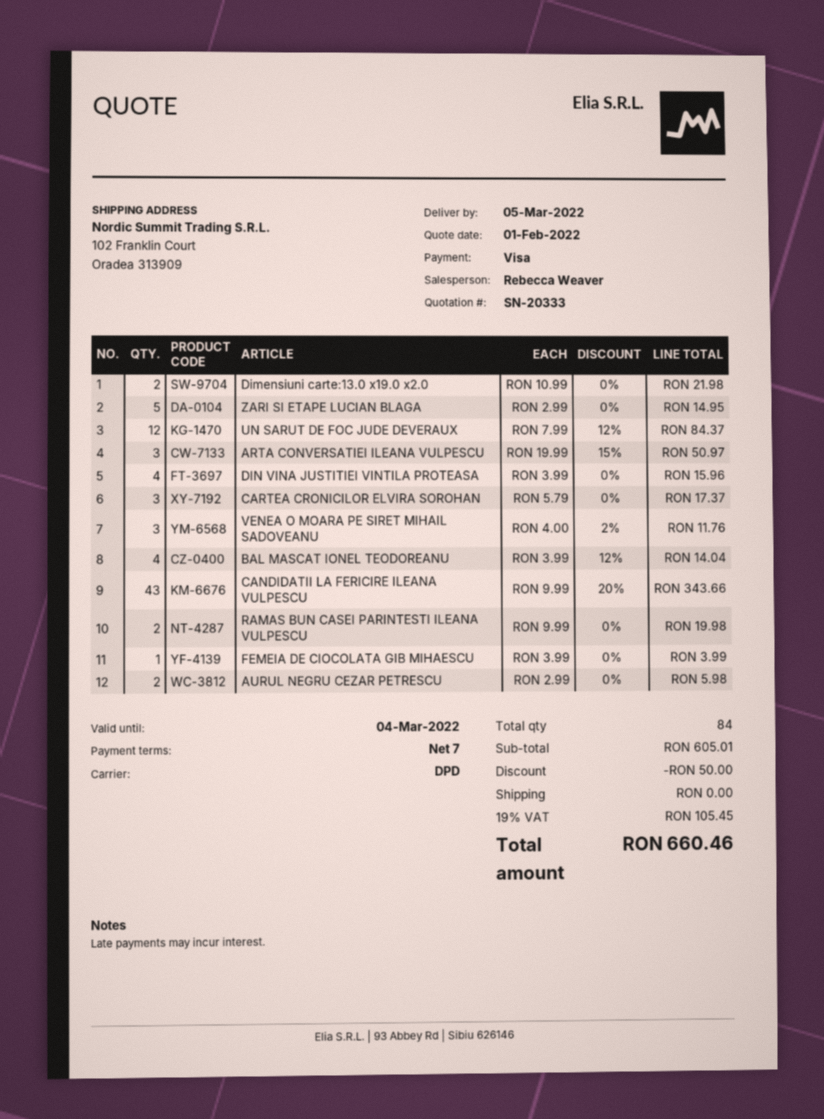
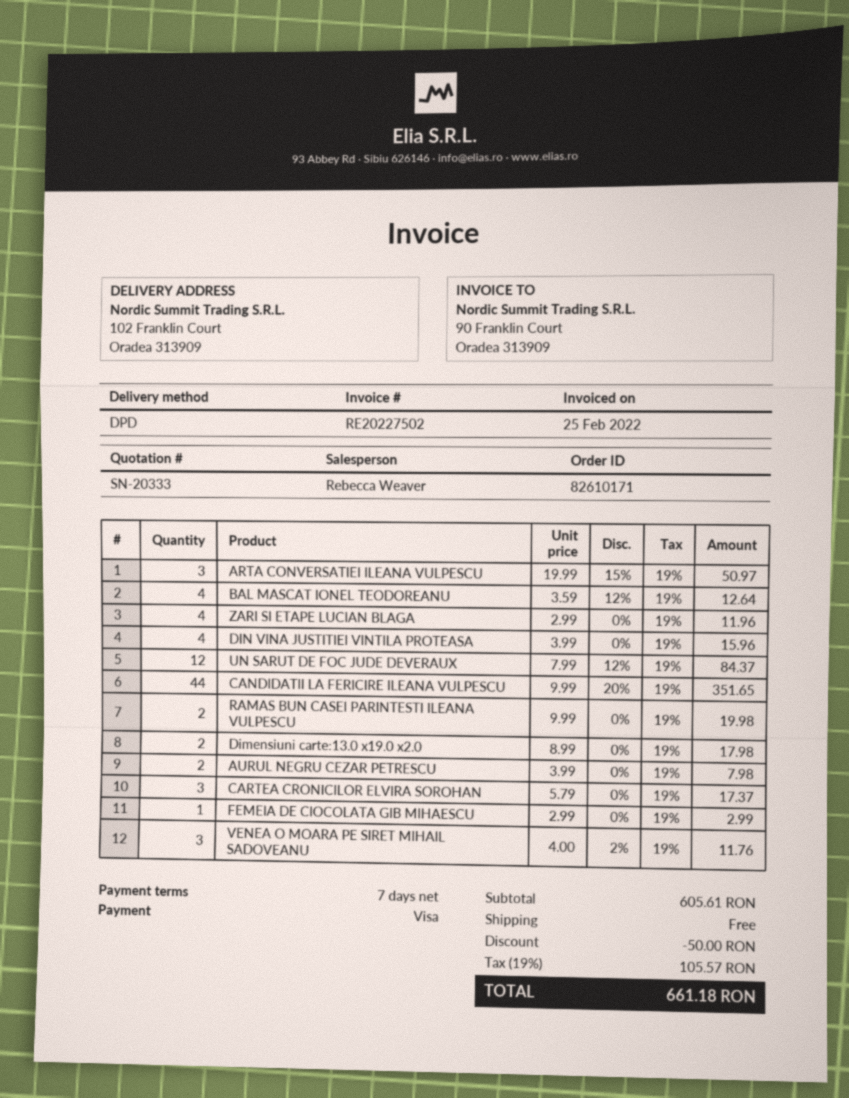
Dimensiuni carte:13.0 x19.0 x2.0: 2 x 10.99 = 21.98 -> 2 x 8.99 = 17.98
ZARI SI ETAPE LUCIAN BLAGA: 5 x 2.99 = 14.95 -> 4 x 2.99 = 11.96
BAL MASCAT IONEL TEODOREANU: 4 x 3.99 - 12% = 14.04 -> 4 x 3.59 - 12% = 12.64
CANDIDATII LA FERICIRE ILEANA VULPESCU: 43 x 9.99 - 20% = 343.66 -> 44 x 9.99 - 20% = 351.65
FEMEIA DE CIOCOLATA GIB MIHAESCU: 1 x 3.99 = 3.99 -> 1 x 2.99 = 2.99
AURUL NEGRU CEZAR PETRESCU: 2 x 2.99 = 5.98 -> 2 x 3.99 = 7.98
subtotal: 605.01 -> 605.61
tax: 19% = 105.45 -> 19% = 105.57
total: 660.46 -> 661.18

